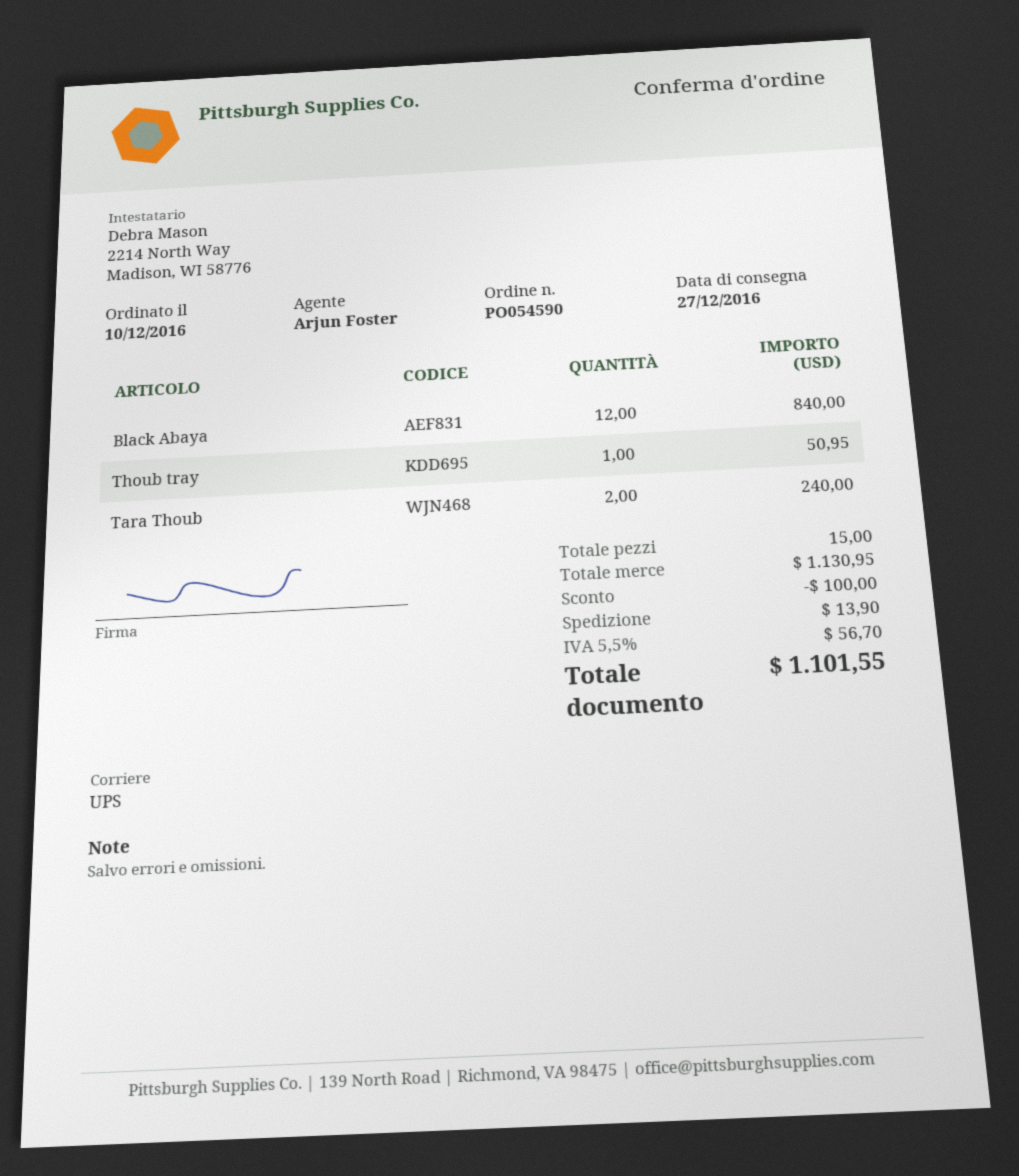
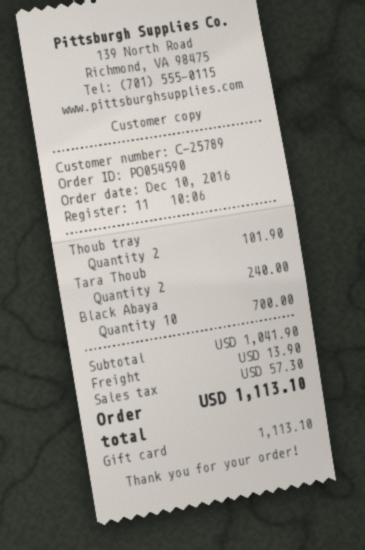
Black Abaya: 12 for 840.00 -> 10 for 700.00
Thoub tray: 1 for 50.95 -> 2 for 101.90
subtotal: 1130.95 -> 1041.90
discount: 100.00 -> none
tax: 56.70 -> 57.30
total: 1101.55 -> 1113.10

